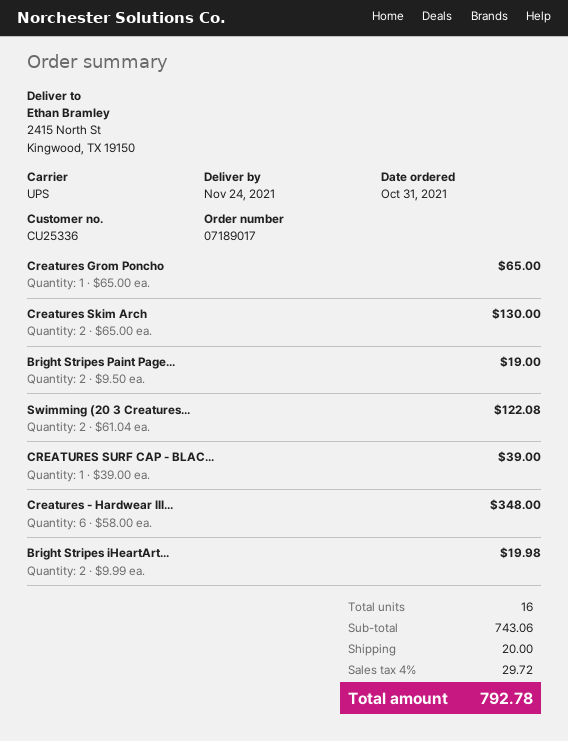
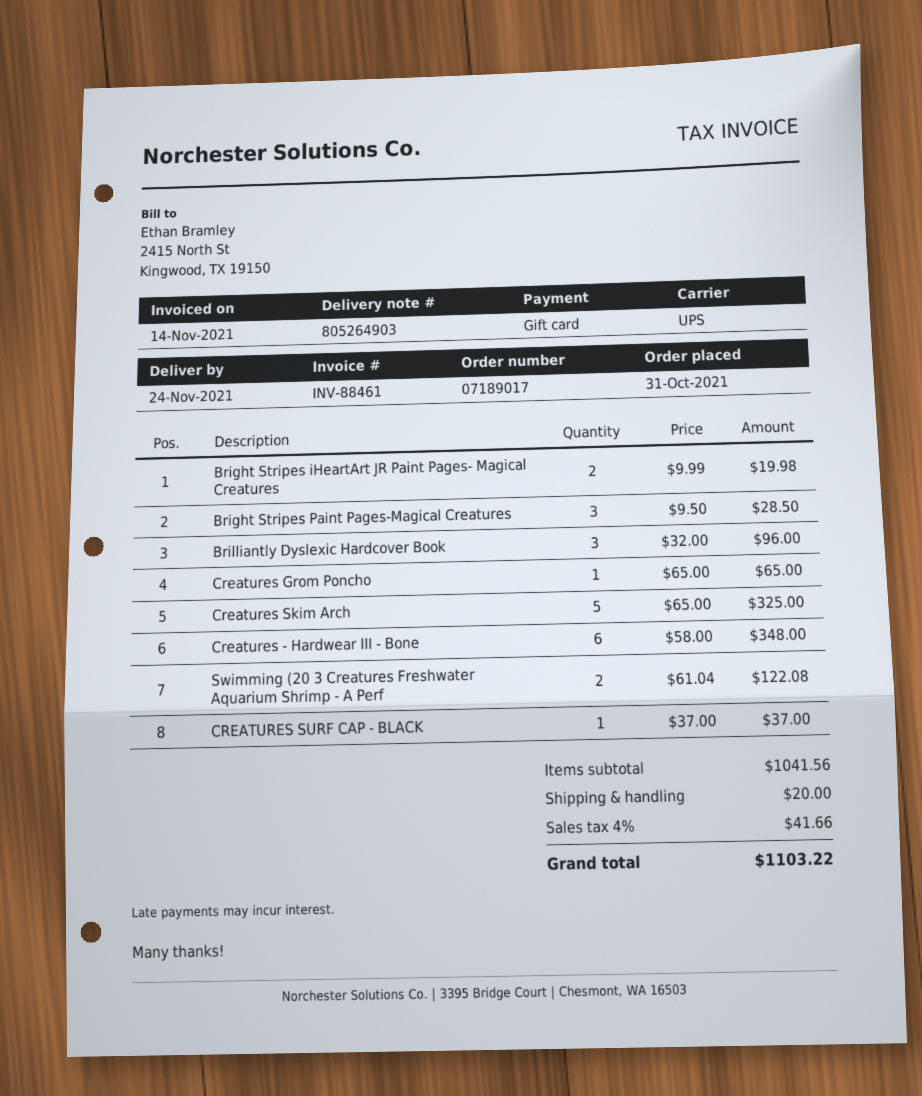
Creatures Skim Arch: 2 x 65.00 = 130.00 -> 5 x 65.00 = 325.00
Bright Stripes Paint Page...: 2 x 9.50 = 19.00 -> 3 x 9.50 = 28.50
CREATURES SURF CAP - BLAC...: 1 x 39.00 = 39.00 -> 1 x 37.00 = 37.00
Brilliantly Dyslexic Hardcover Book: none -> 3 x 32.00 = 96.00
subtotal: 743.06 -> 1041.56
tax: 4% = 29.72 -> 4% = 41.66
total: 792.78 -> 1103.22

